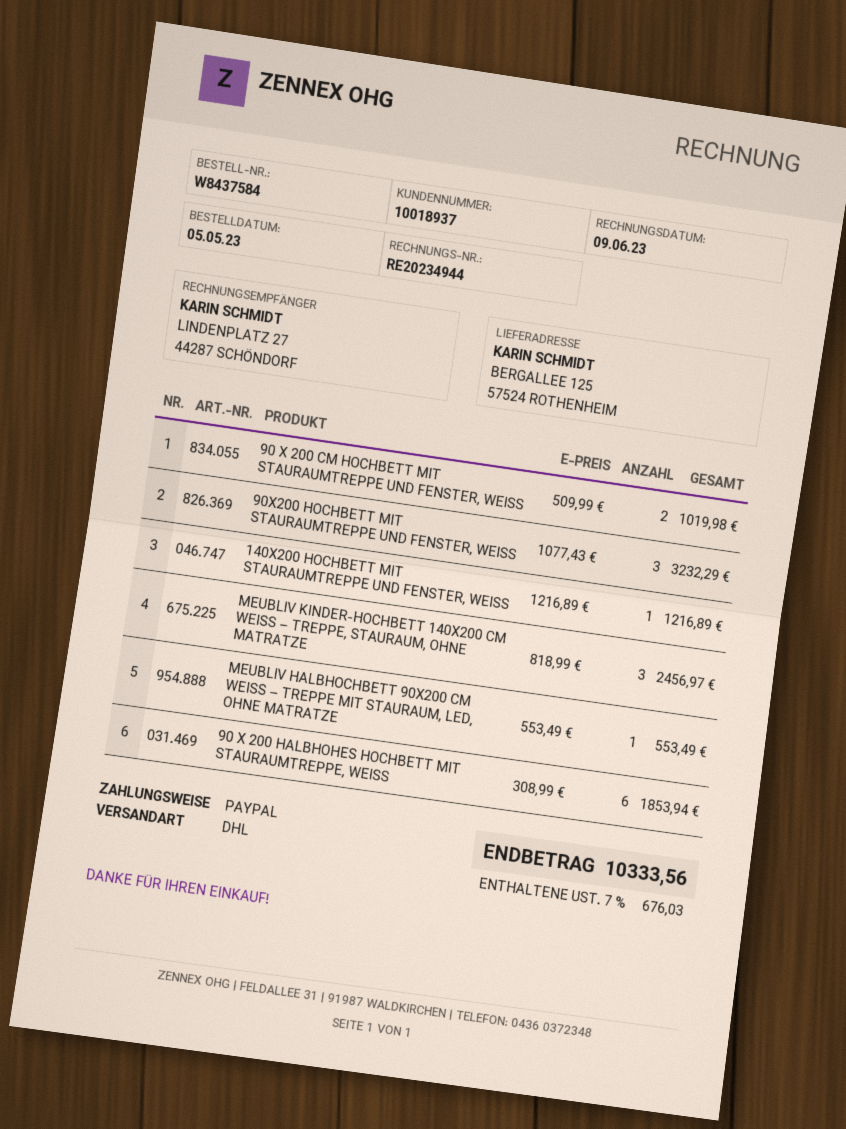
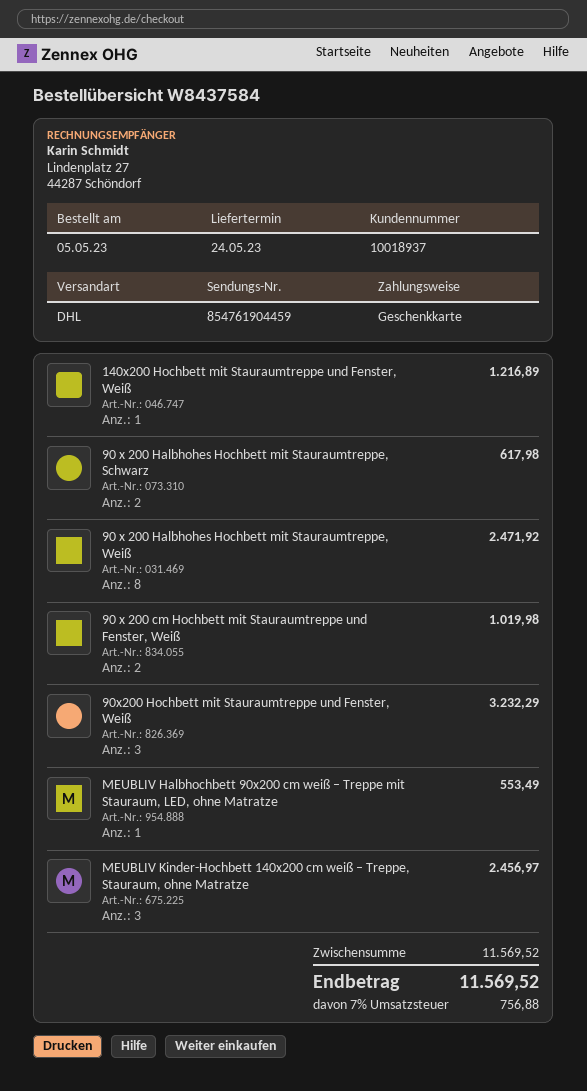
payment method: PayPal -> gift card
90 X 200 HALBHOHES HOCHBETT MIT STAURAUMTREPPE, WEISS: 6 for 1853.94 -> 8 for 2471.92
90 x 200 Halbhohes Hochbett mit Stauraumtreppe, Schwarz: none -> 2 for 617.98
tax: 7% = 676.03 -> 7% = 756.88
total: 10333.56 -> 11569.52

